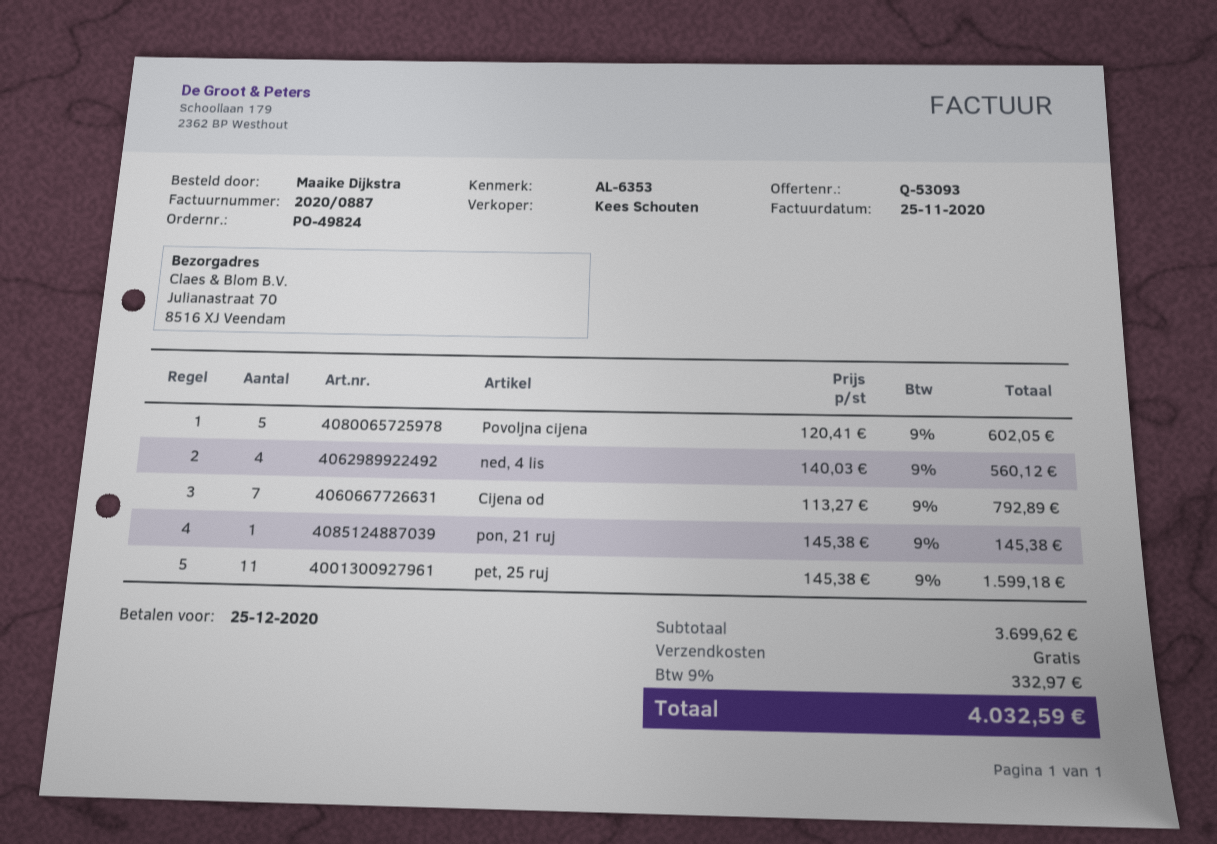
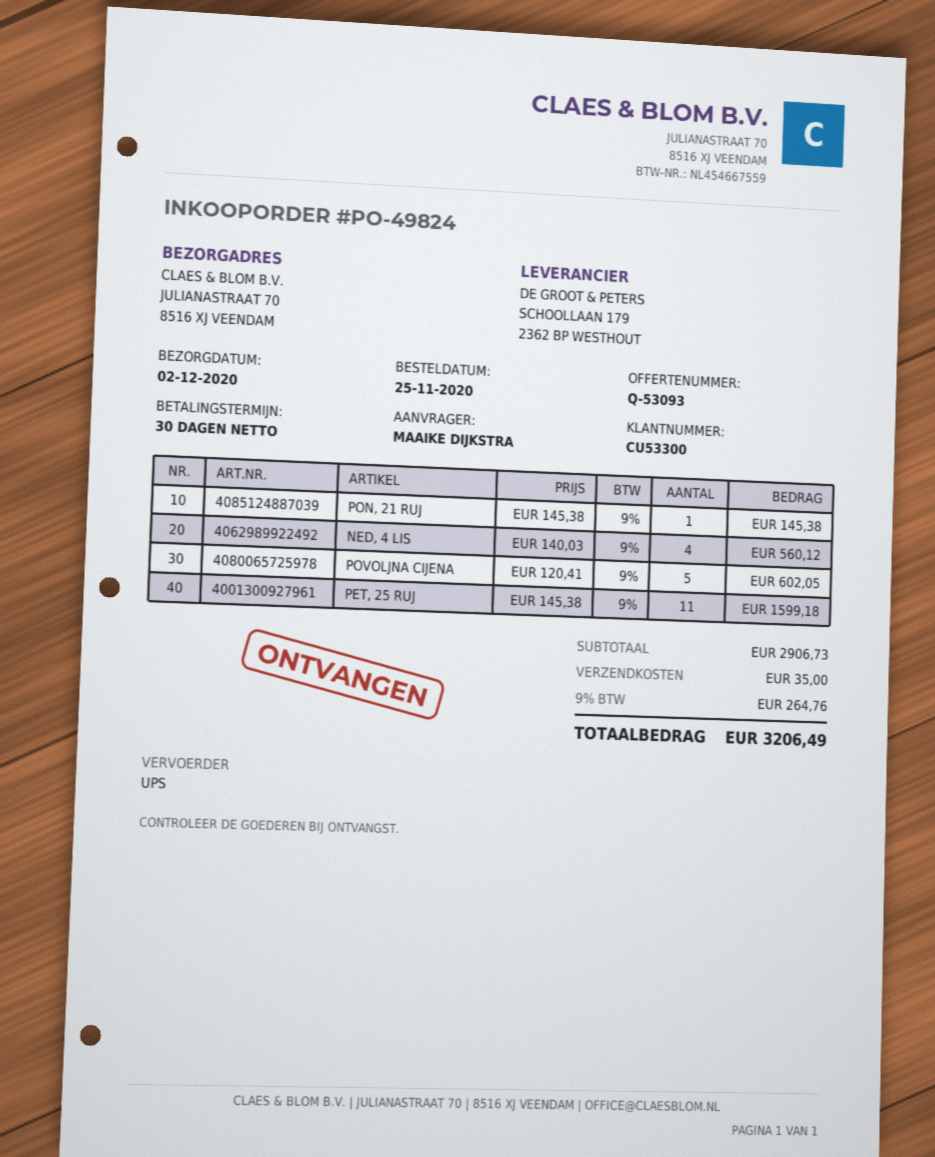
Cijena od: 7 x 113.27 = 792.89 -> none
subtotal: 3699.62 -> 2906.73
shipping: 0.00 -> 35.00
tax: 9% = 332.97 -> 9% = 264.76
total: 4032.59 -> 3206.49

